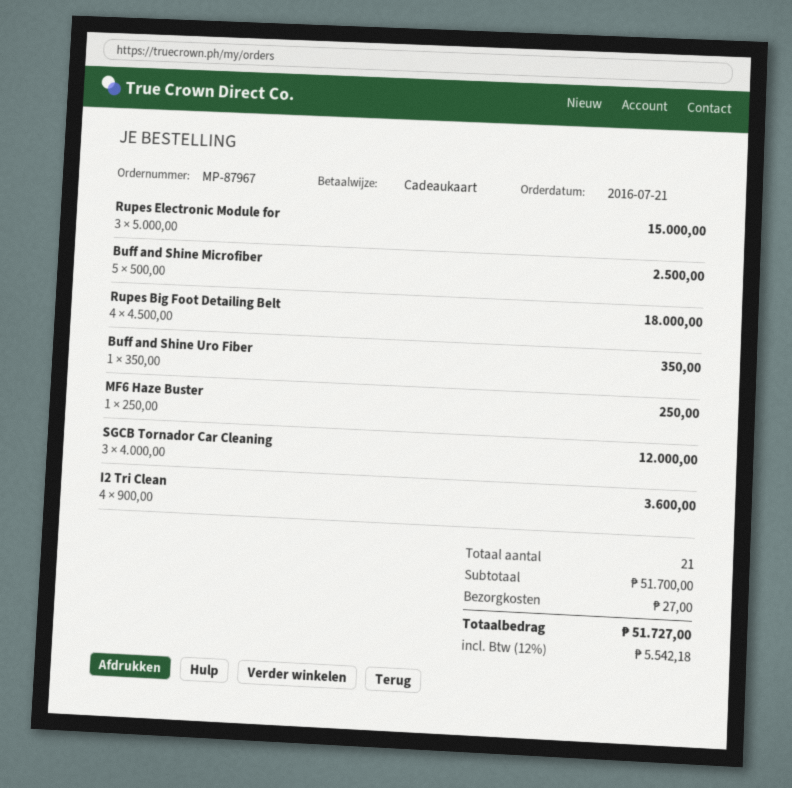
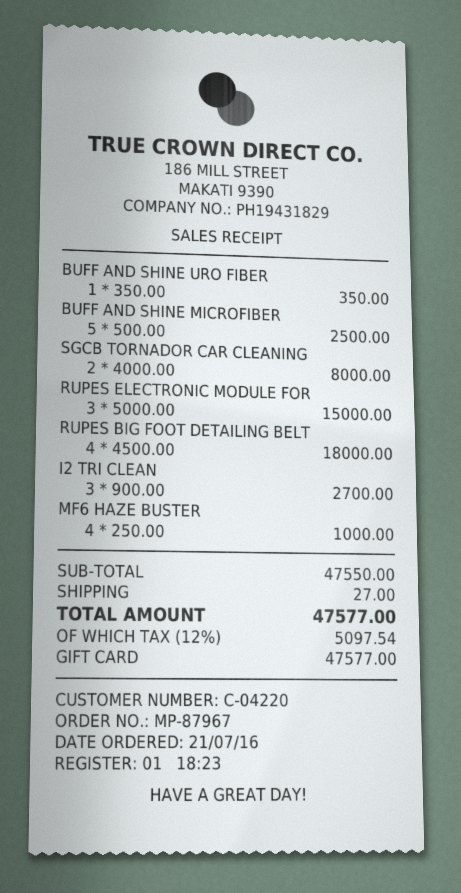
MF6 Haze Buster: 1 x 250.00 = 250.00 -> 4 x 250.00 = 1000.00
SGCB Tornador Car Cleaning: 3 x 4000.00 = 12000.00 -> 2 x 4000.00 = 8000.00
I2 Tri Clean: 4 x 900.00 = 3600.00 -> 3 x 900.00 = 2700.00
subtotal: 51700.00 -> 47550.00
tax: 12% = 5542.18 -> 12% = 5097.54
total: 51727.00 -> 47577.00

